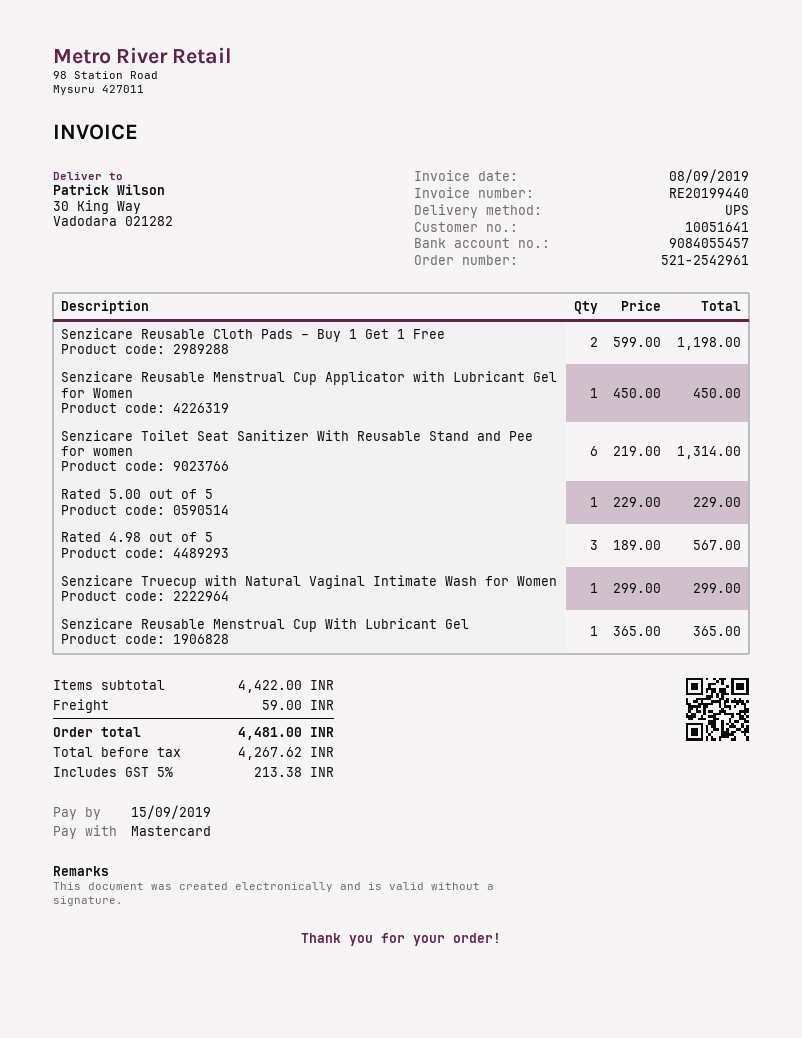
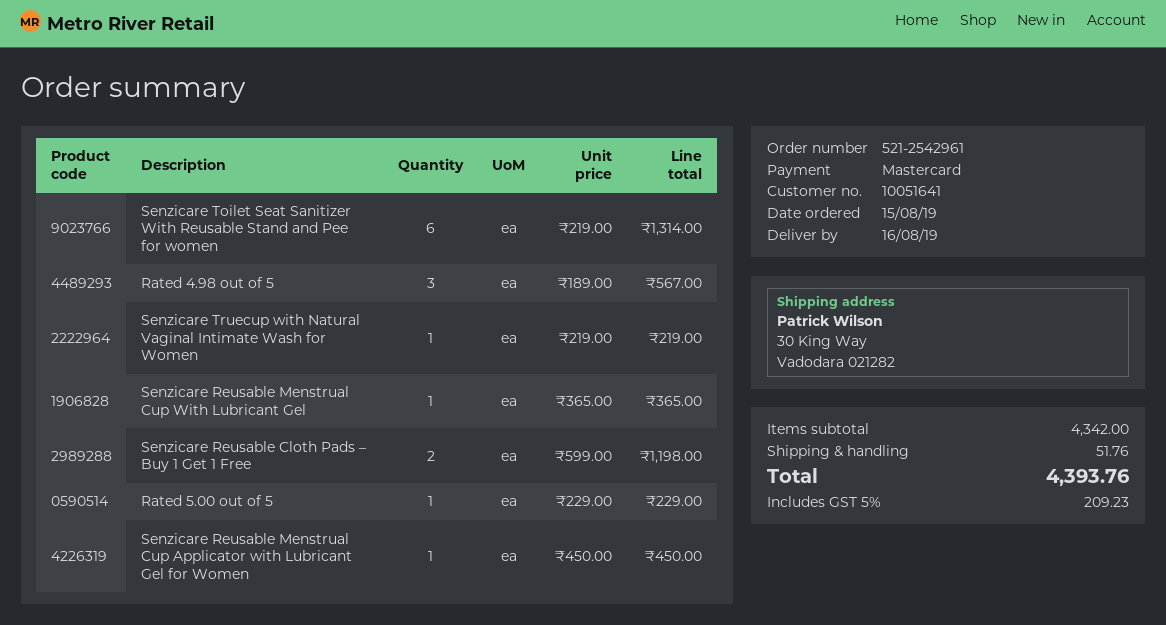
Senzicare Truecup with Natural Vaginal Intimate Wash for Women: 1 x 299.00 = 299.00 -> 1 x 219.00 = 219.00
subtotal: 4422.00 -> 4342.00
shipping: 59.00 -> 51.76
tax: 5% = 213.38 -> 5% = 209.23
total: 4481.00 -> 4393.76

